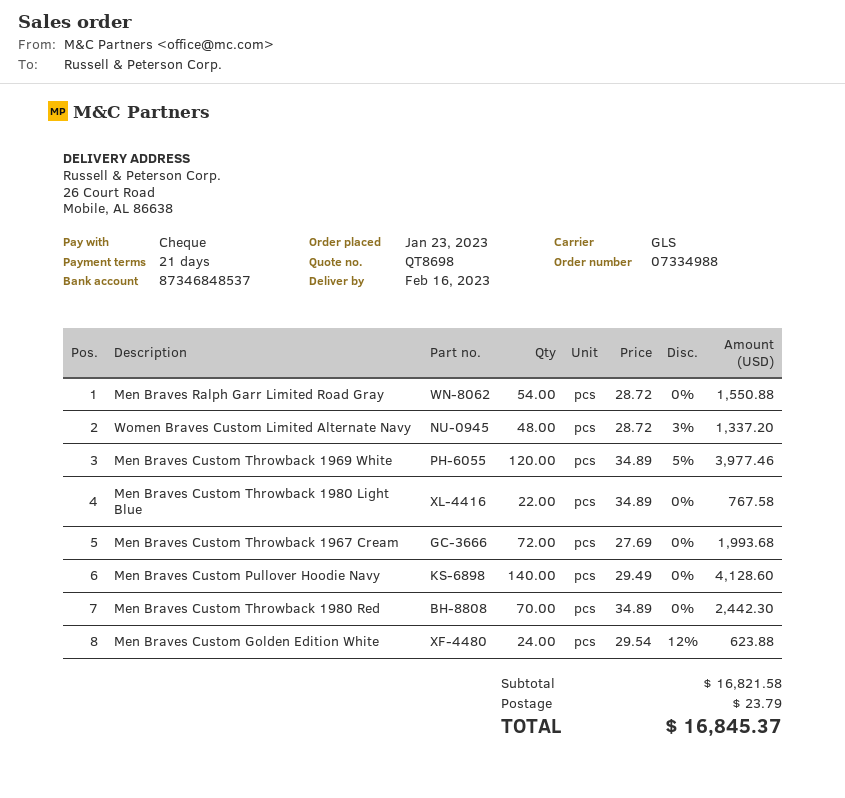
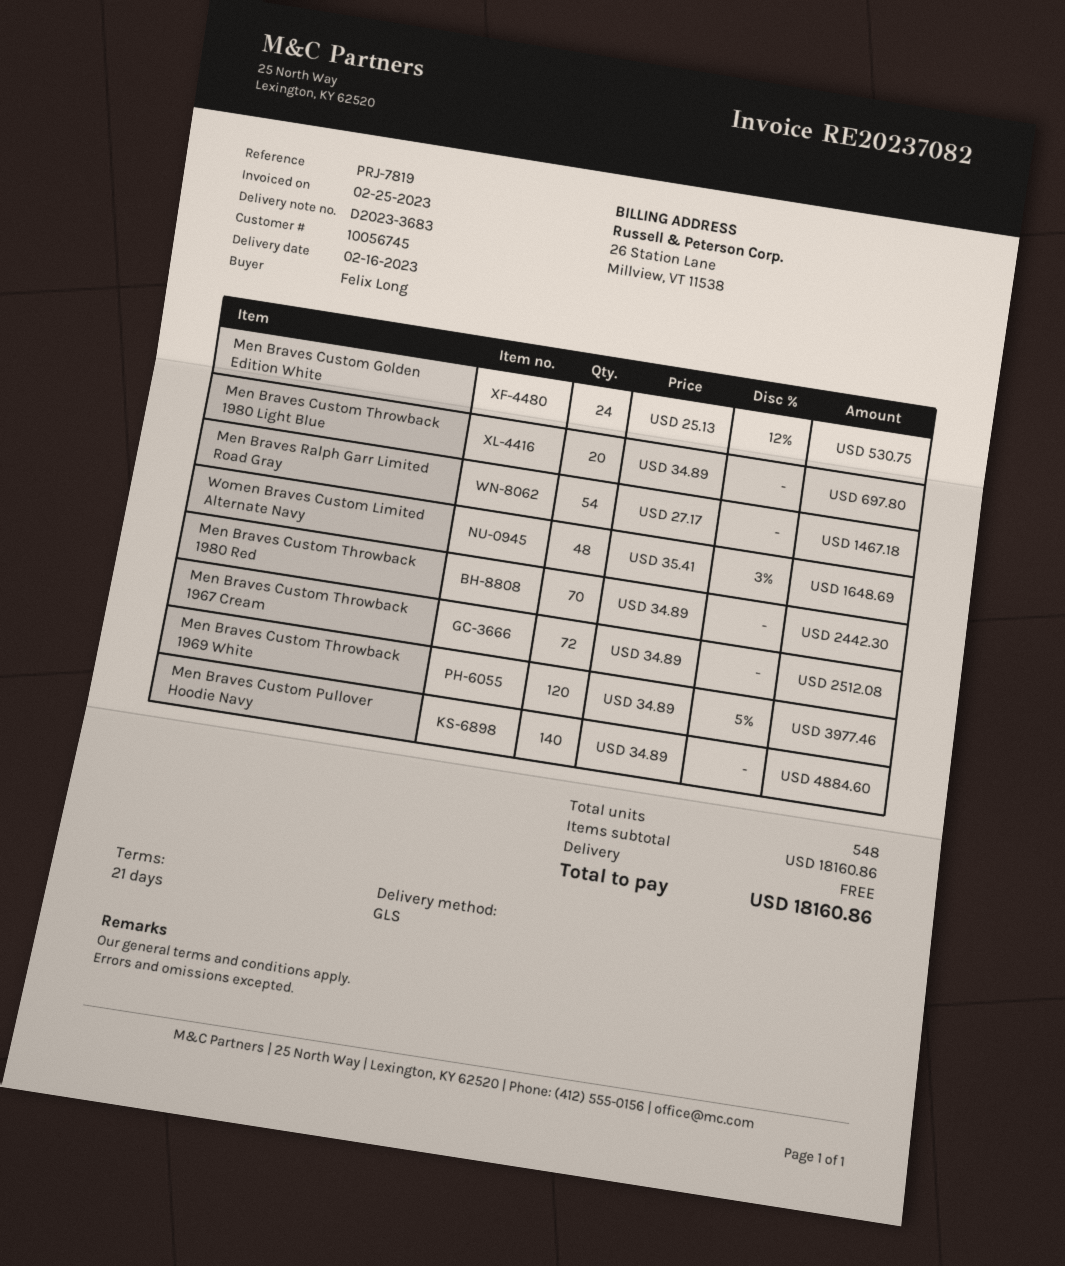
Men Braves Ralph Garr Limited Road Gray: 54 x 28.72 = 1550.88 -> 54 x 27.17 = 1467.18
Women Braves Custom Limited Alternate Navy: 48 x 28.72 - 3% = 1337.20 -> 48 x 35.41 - 3% = 1648.69
Men Braves Custom Throwback 1980 Light Blue: 22 x 34.89 = 767.58 -> 20 x 34.89 = 697.80
Men Braves Custom Throwback 1967 Cream: 72 x 27.69 = 1993.68 -> 72 x 34.89 = 2512.08
Men Braves Custom Pullover Hoodie Navy: 140 x 29.49 = 4128.60 -> 140 x 34.89 = 4884.60
Men Braves Custom Golden Edition White: 24 x 29.54 - 12% = 623.88 -> 24 x 25.13 - 12% = 530.75
subtotal: 16821.58 -> 18160.86
shipping: 23.79 -> 0.00
total: 16845.37 -> 18160.86

